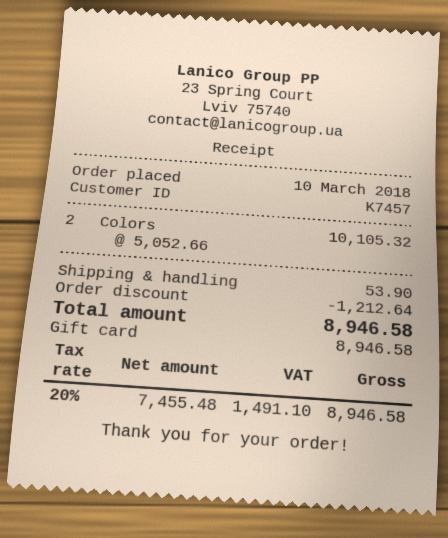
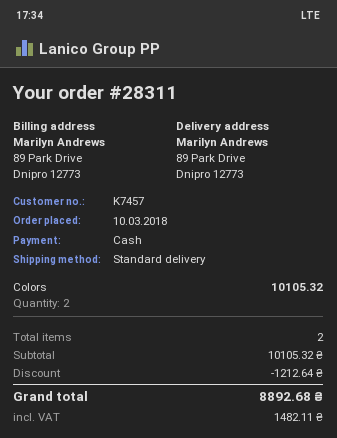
payment method: gift card -> cash
shipping: 53.90 -> none
tax: 1491.10 -> 1482.11
total: 8946.58 -> 8892.68

